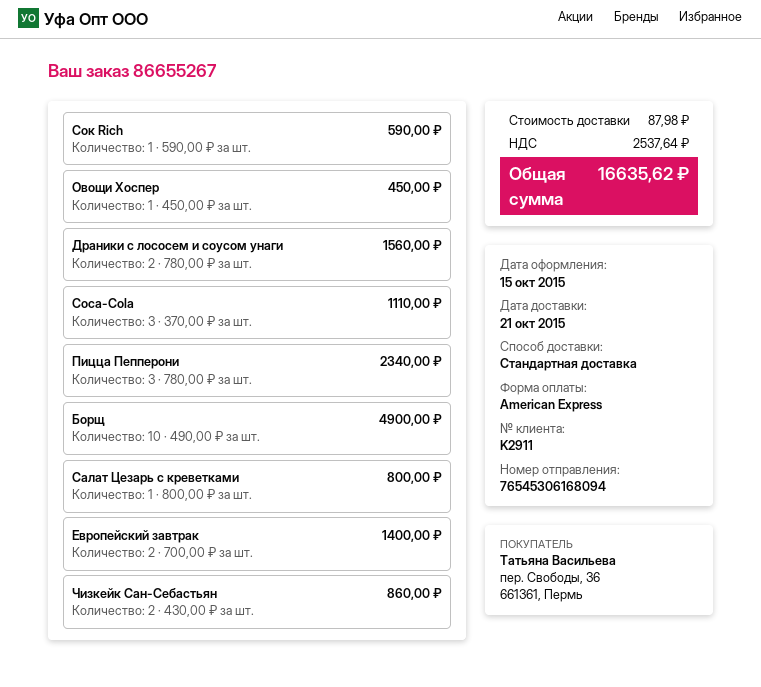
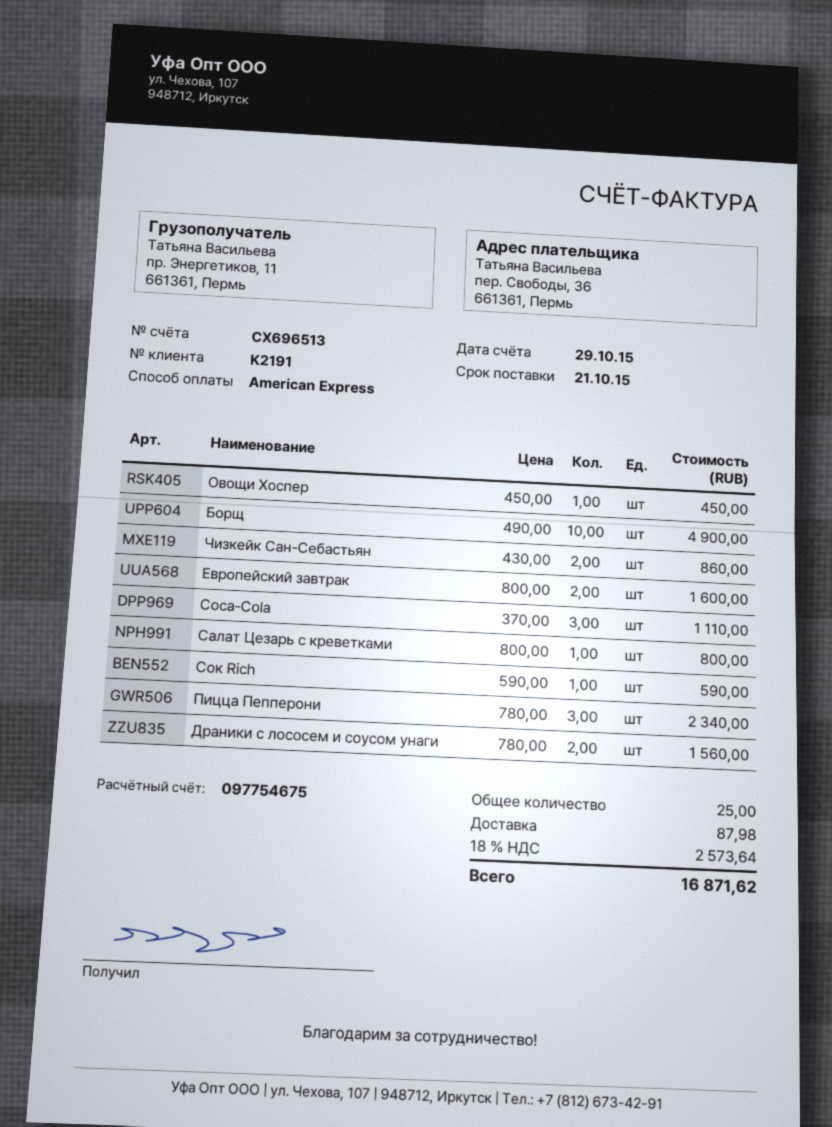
customer number: K2911 -> K2191
Европейский завтрак: 2 x 700.00 = 1400.00 -> 2 x 800.00 = 1600.00
tax: 2537.64 -> 2573.64
total: 16635.62 -> 16871.62

